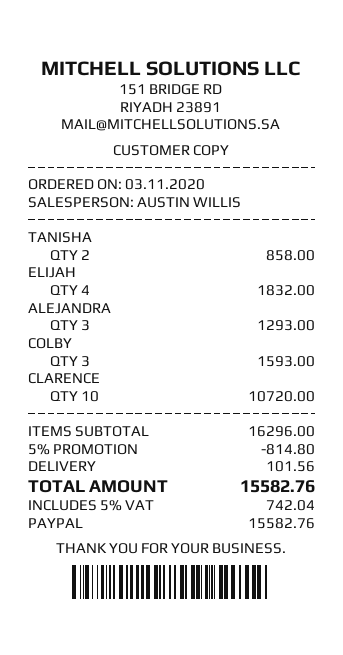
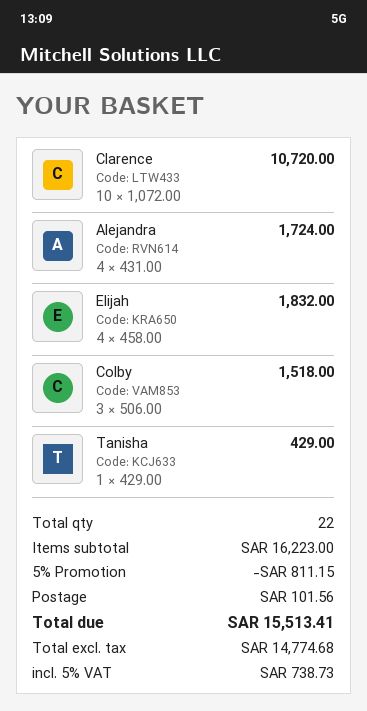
TANISHA: 2 for 858.00 -> 1 for 429.00
ALEJANDRA: 3 for 1293.00 -> 4 for 1724.00
COLBY: 3 for 1593.00 -> 3 for 1518.00
subtotal: 16296.00 -> 16223.00
discount: 5% = 814.80 -> 5% = 811.15
tax: 5% = 742.04 -> 5% = 738.73
total: 15582.76 -> 15513.41

